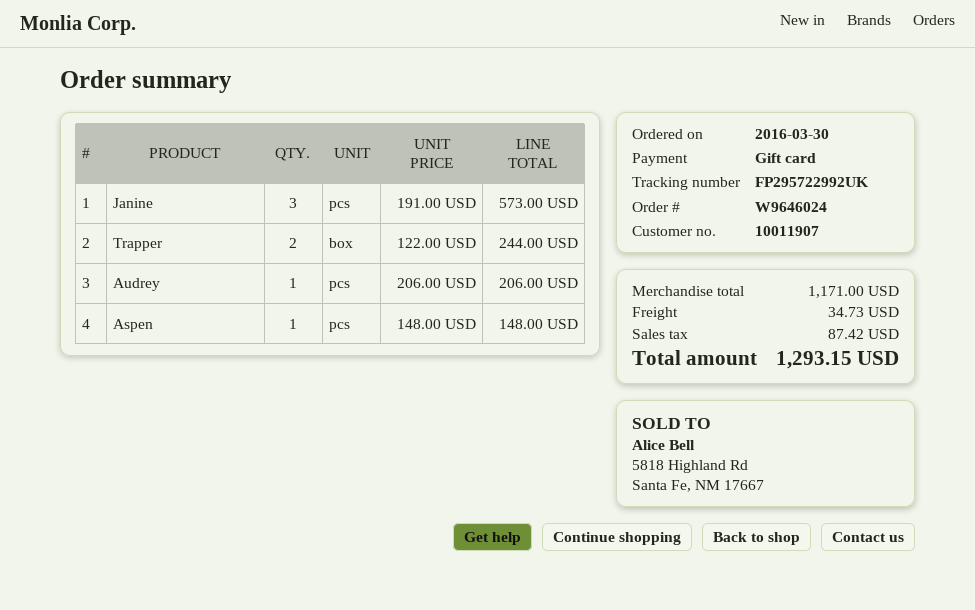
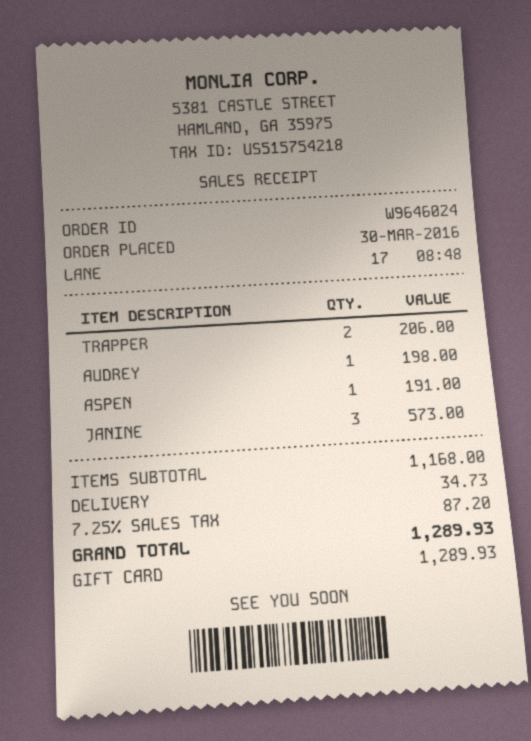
Trapper: 2 for 244.00 -> 2 for 206.00
Audrey: 1 for 206.00 -> 1 for 198.00
Aspen: 1 for 148.00 -> 1 for 191.00
subtotal: 1171.00 -> 1168.00
tax: 87.42 -> 87.20
total: 1293.15 -> 1289.93

